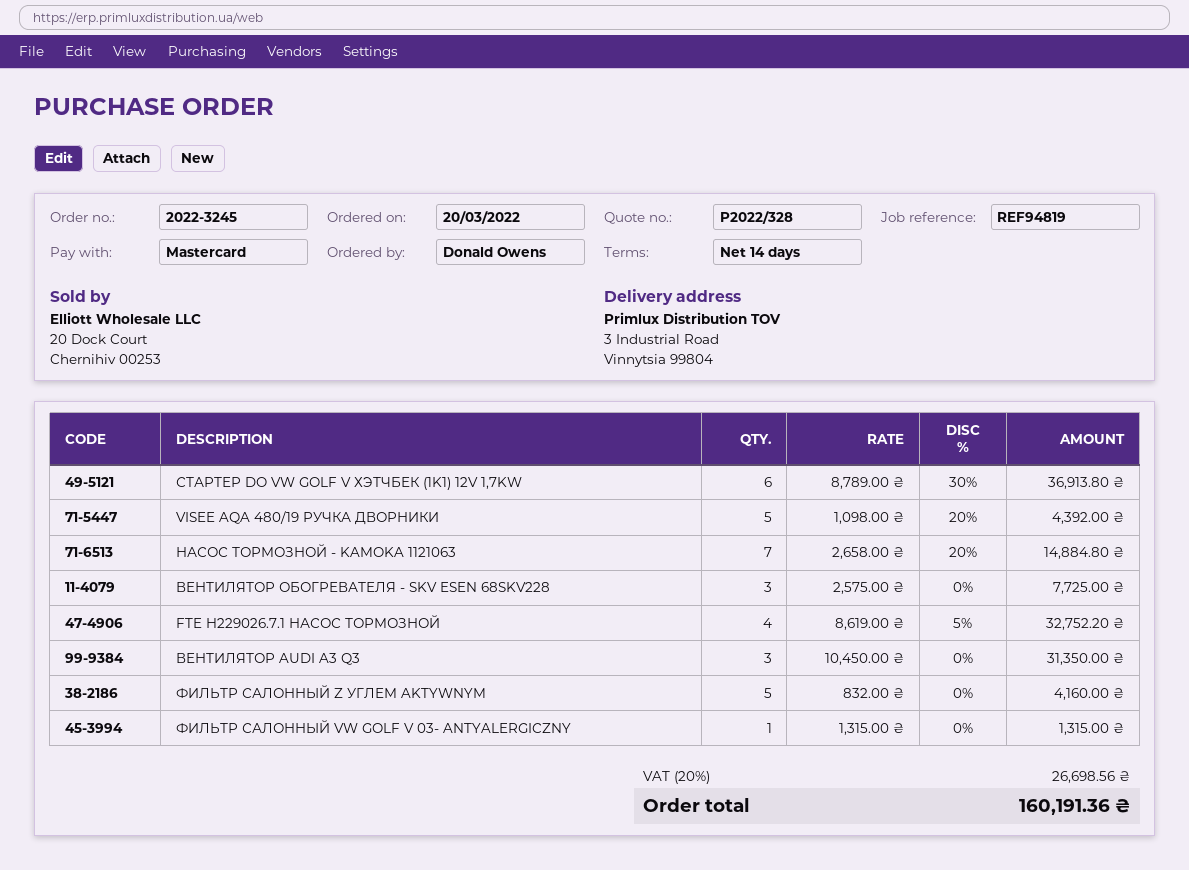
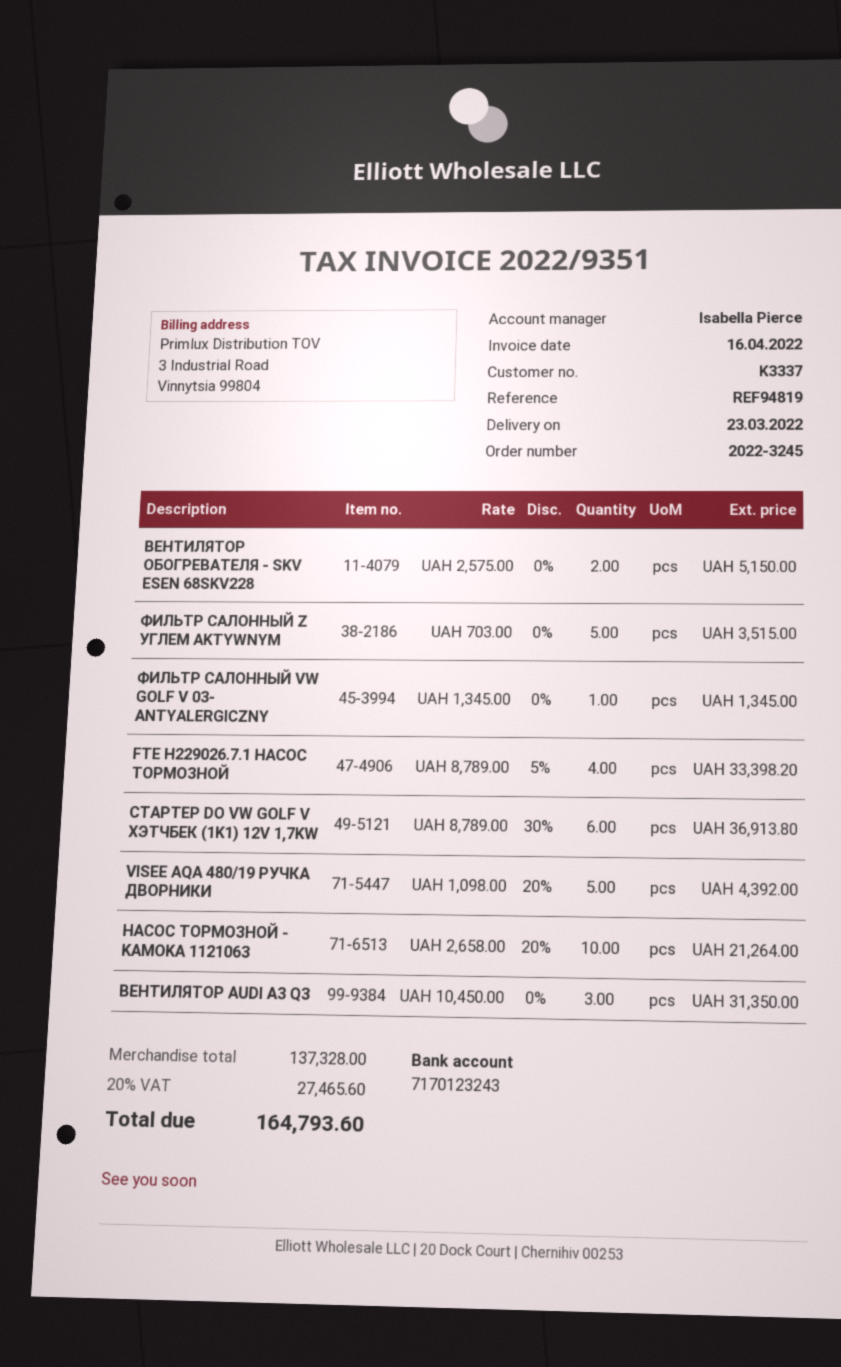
НАСОС ТОРМОЗНОЙ - KAMOKA 1121063: 7 x 2658.00 - 20% = 14884.80 -> 10 x 2658.00 - 20% = 21264.00
ВЕНТИЛЯТОР ОБОГРЕВАТЕЛЯ - SKV ESEN 68SKV228: 3 x 2575.00 = 7725.00 -> 2 x 2575.00 = 5150.00
FTE H229026.7.1 НАСОС ТОРМОЗНОЙ: 4 x 8619.00 - 5% = 32752.20 -> 4 x 8789.00 - 5% = 33398.20
ФИЛЬТР САЛОННЫЙ Z УГЛЕМ AKTYWNYM: 5 x 832.00 = 4160.00 -> 5 x 703.00 = 3515.00
ФИЛЬТР САЛОННЫЙ VW GOLF V 03- ANTYALERGICZNY: 1 x 1315.00 = 1315.00 -> 1 x 1345.00 = 1345.00
tax: 20% = 26698.56 -> 20% = 27465.60
total: 160191.36 -> 164793.60

